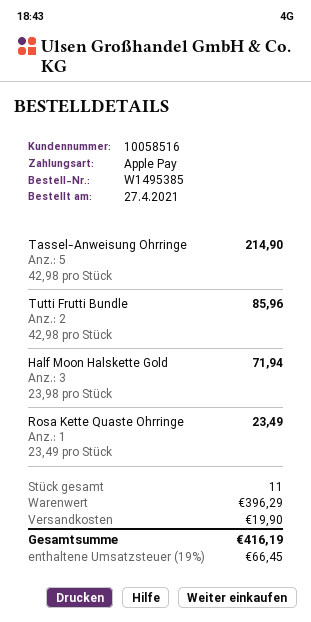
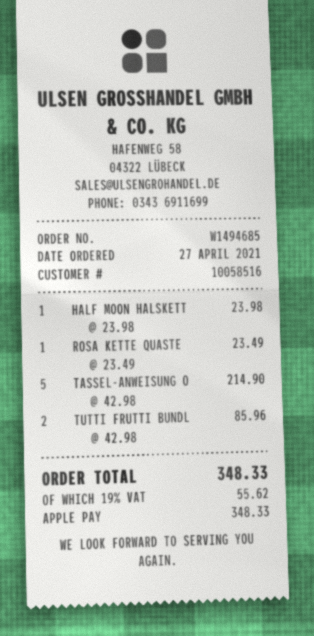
order number: W1495385 -> W1494685
Half Moon Halskette Gold: 3 x 23.98 = 71.94 -> 1 x 23.98 = 23.98
shipping: 19.90 -> none
tax: 19% = 66.45 -> 19% = 55.62
total: 416.19 -> 348.33

